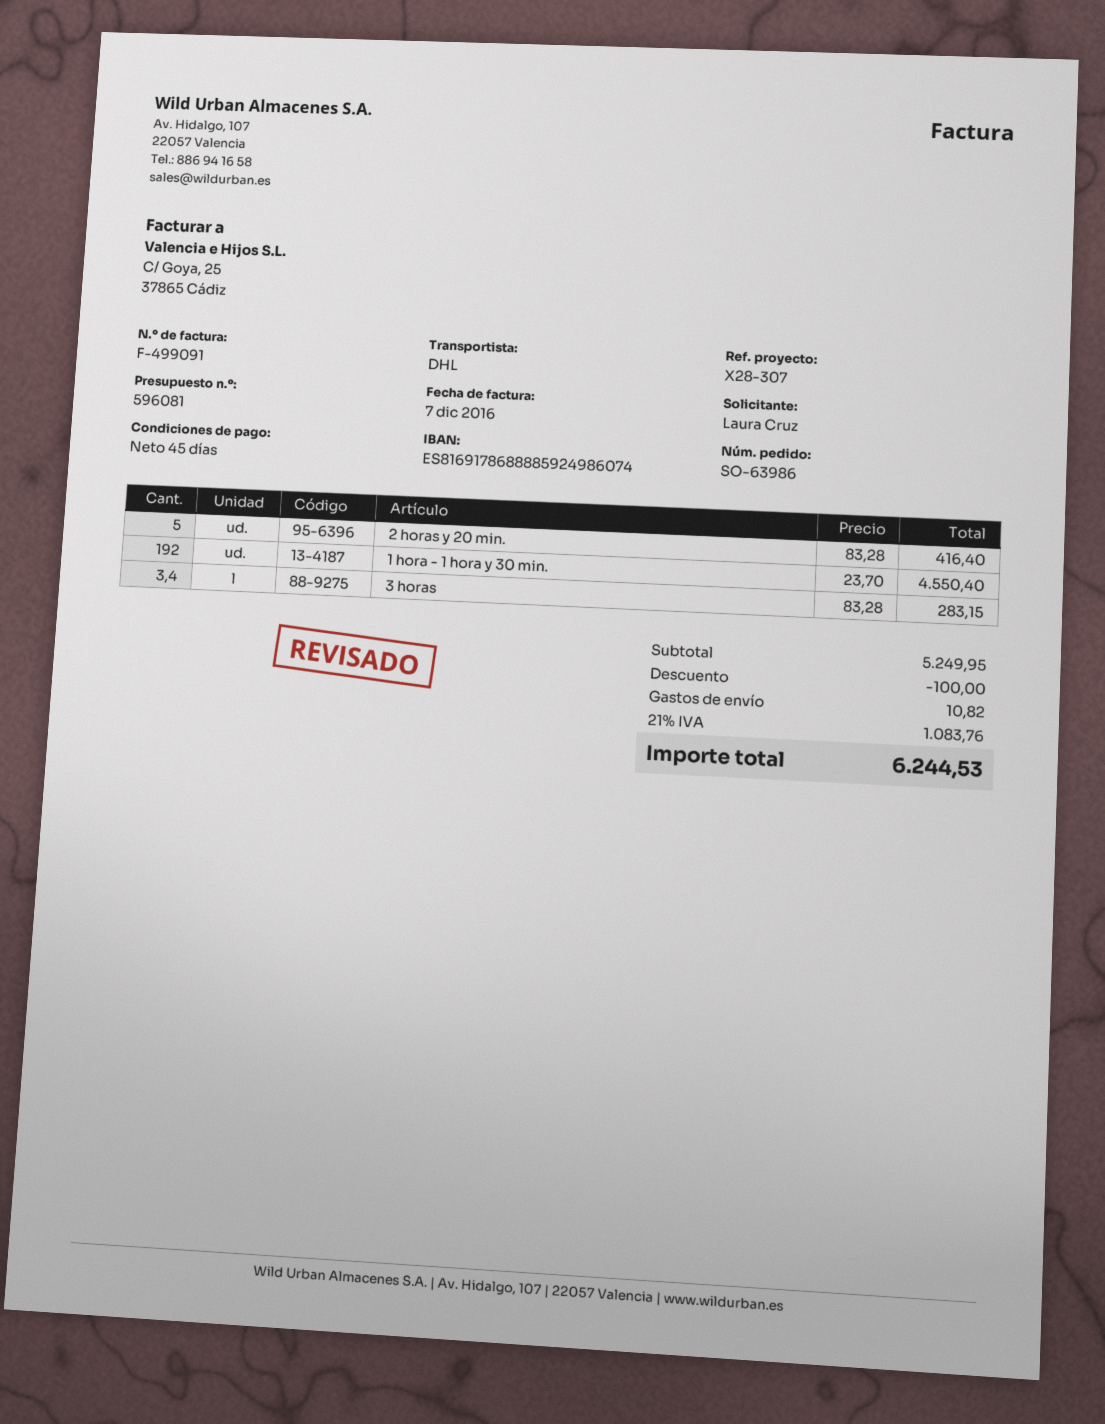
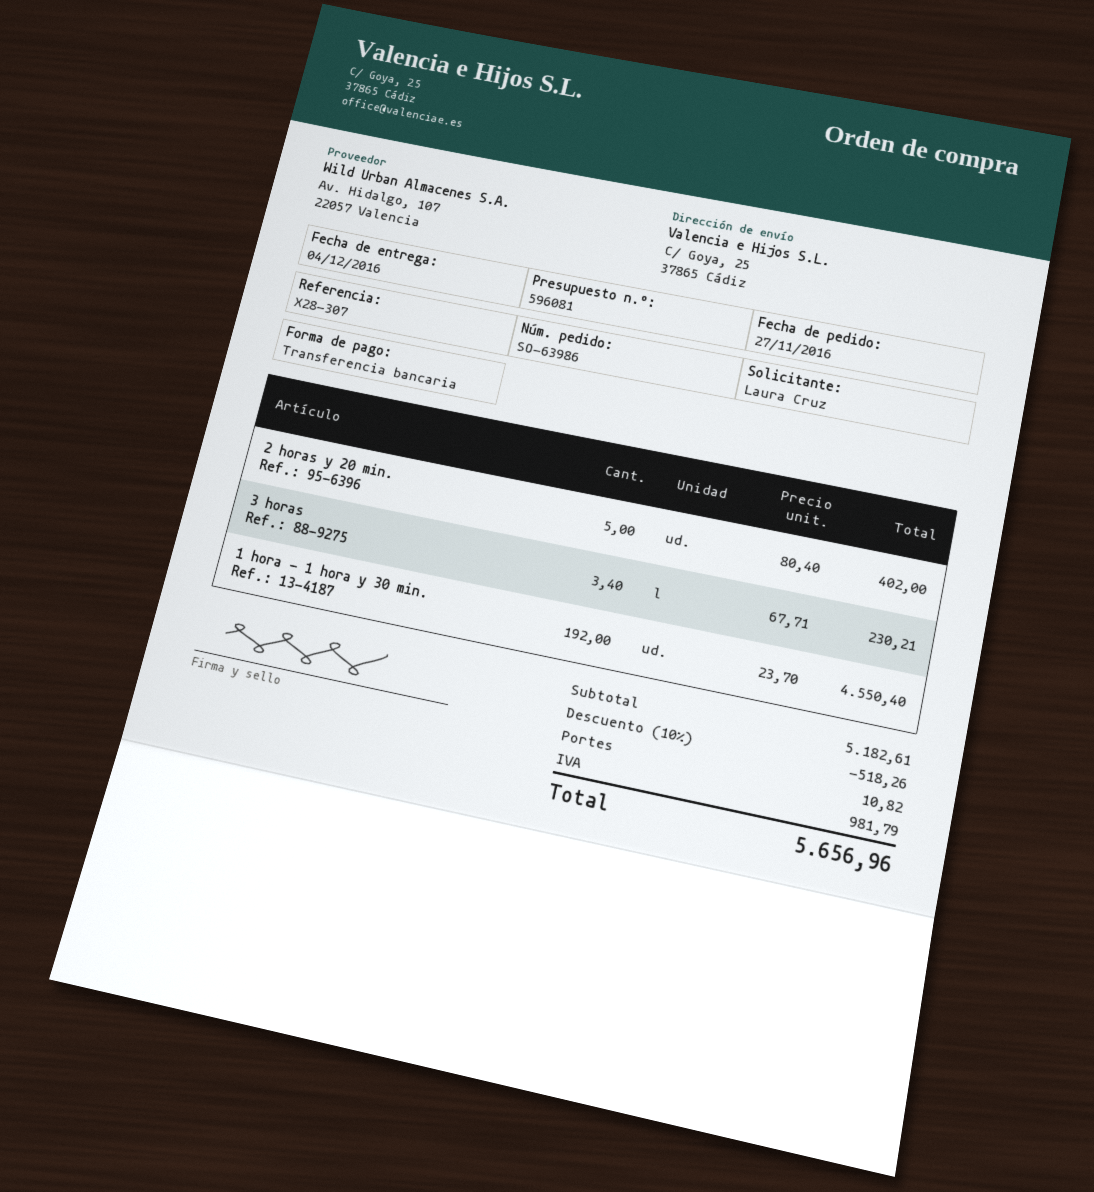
2 horas y 20 min.: 5 x 83.28 = 416.40 -> 5 x 80.40 = 402.00
3 horas: 3.4 x 83.28 = 283.15 -> 3.4 x 67.71 = 230.21
subtotal: 5249.95 -> 5182.61
discount: 100.00 -> 518.26
tax: 1083.76 -> 981.79
total: 6244.53 -> 5656.96

